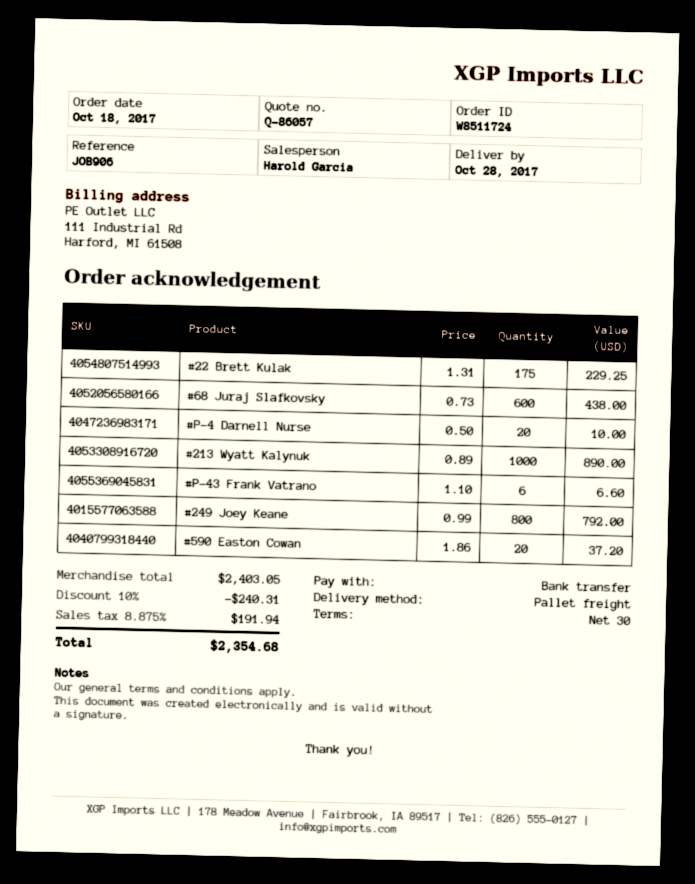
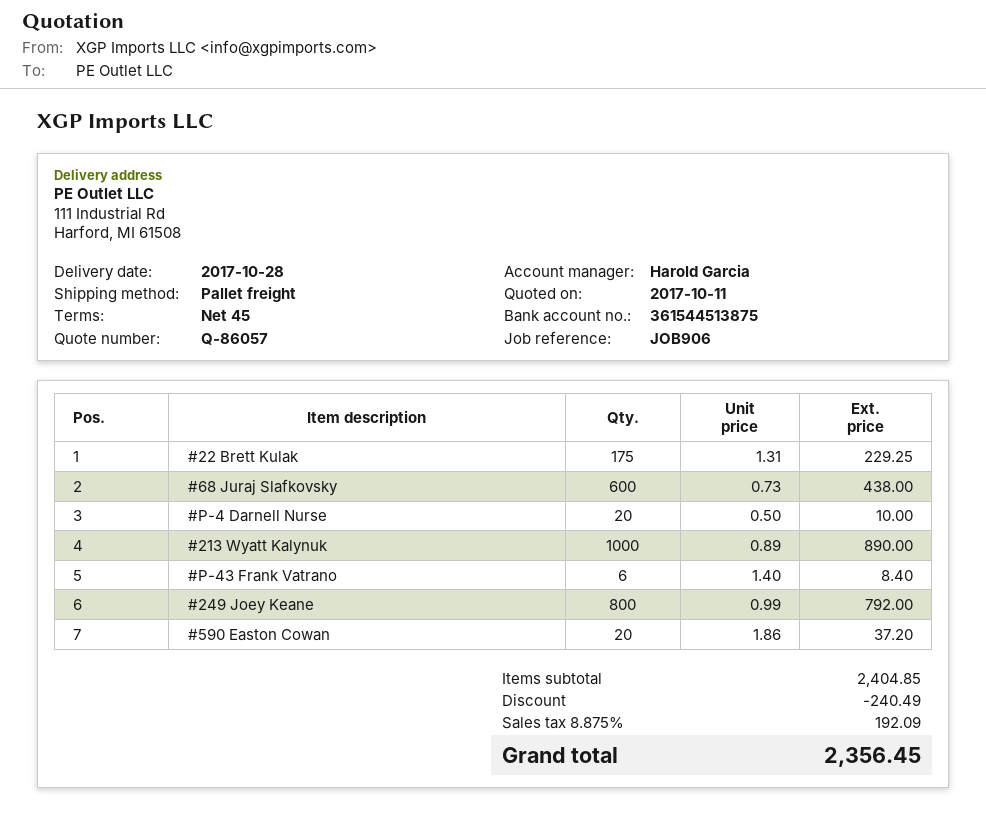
payment terms: 30 days -> 45 days
#P-43 Frank Vatrano: 6 x 1.10 = 6.60 -> 6 x 1.40 = 8.40
subtotal: 2403.05 -> 2404.85
discount: 240.31 -> 240.49
tax: 8.875% = 191.94 -> 8.875% = 192.09
total: 2354.68 -> 2356.45

